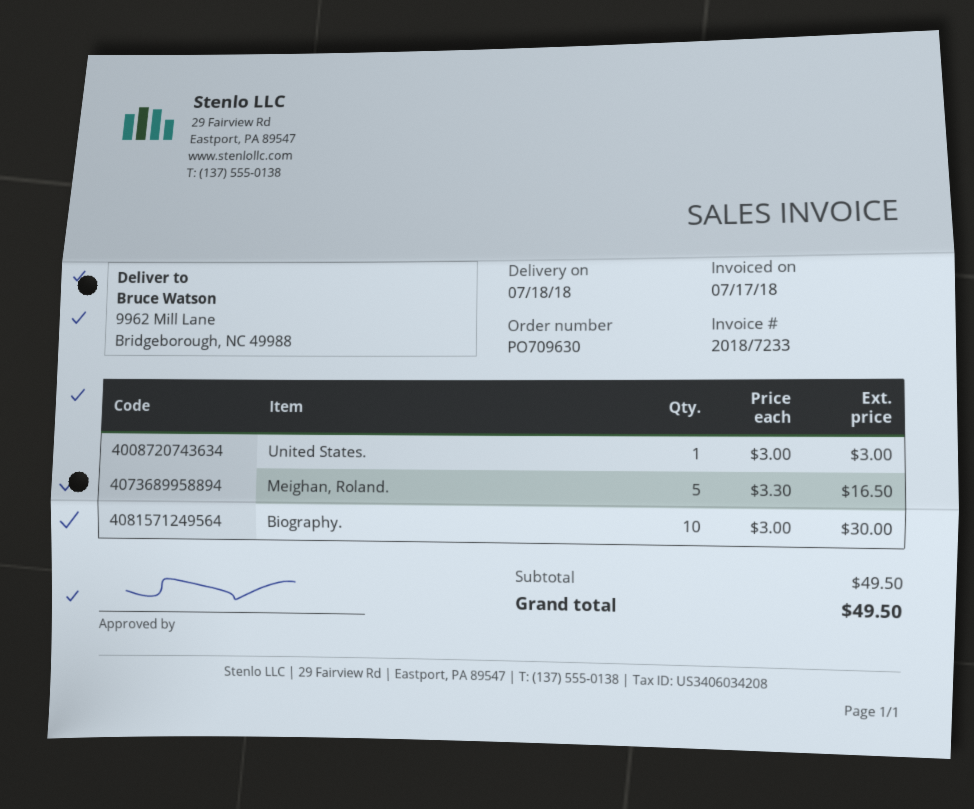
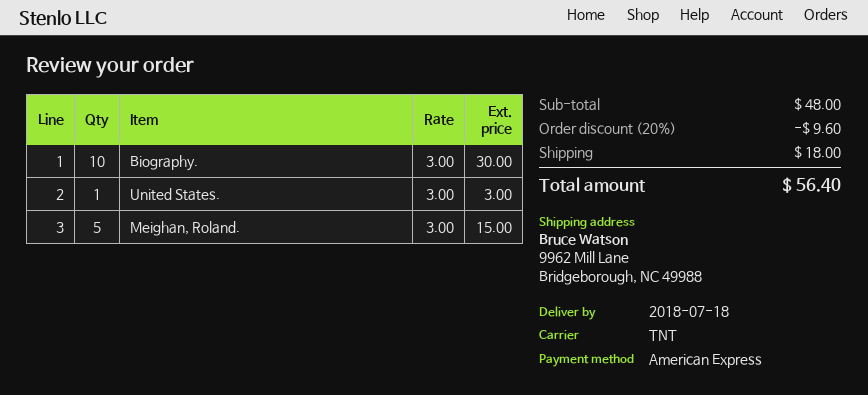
Meighan, Roland.: 5 x 3.30 = 16.50 -> 5 x 3.00 = 15.00
subtotal: 49.50 -> 48.00
discount: none -> 20% = 9.60
shipping: none -> 18.00
total: 49.50 -> 56.40

